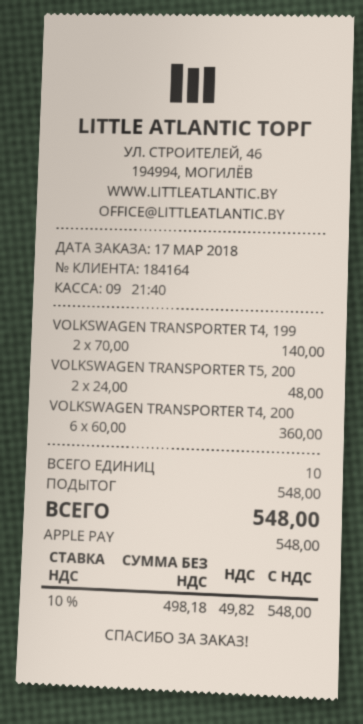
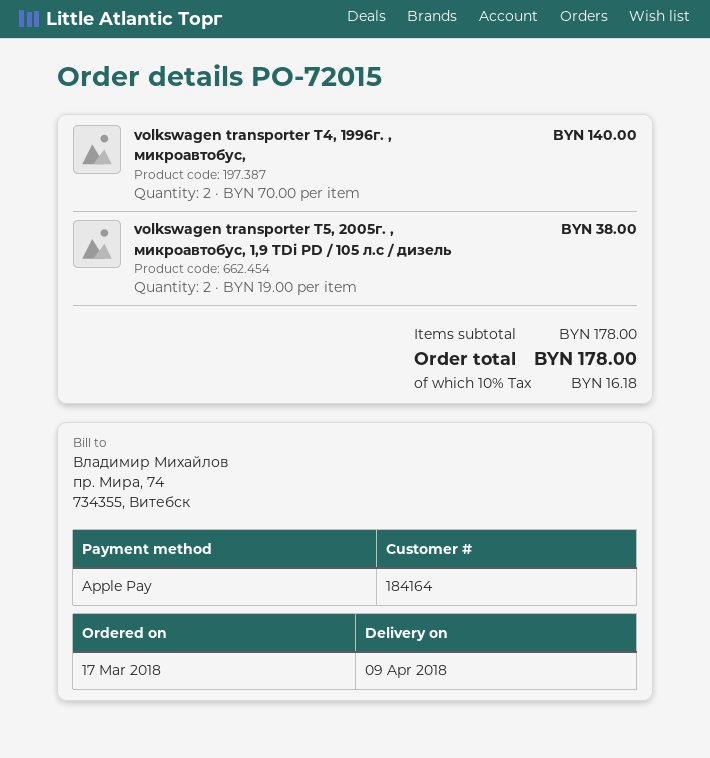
VOLKSWAGEN TRANSPORTER T5, 200: 2 x 24.00 = 48.00 -> 2 x 19.00 = 38.00
VOLKSWAGEN TRANSPORTER T4, 200: 6 x 60.00 = 360.00 -> none
subtotal: 548.00 -> 178.00
tax: 10% = 49.82 -> 10% = 16.18
total: 548.00 -> 178.00

